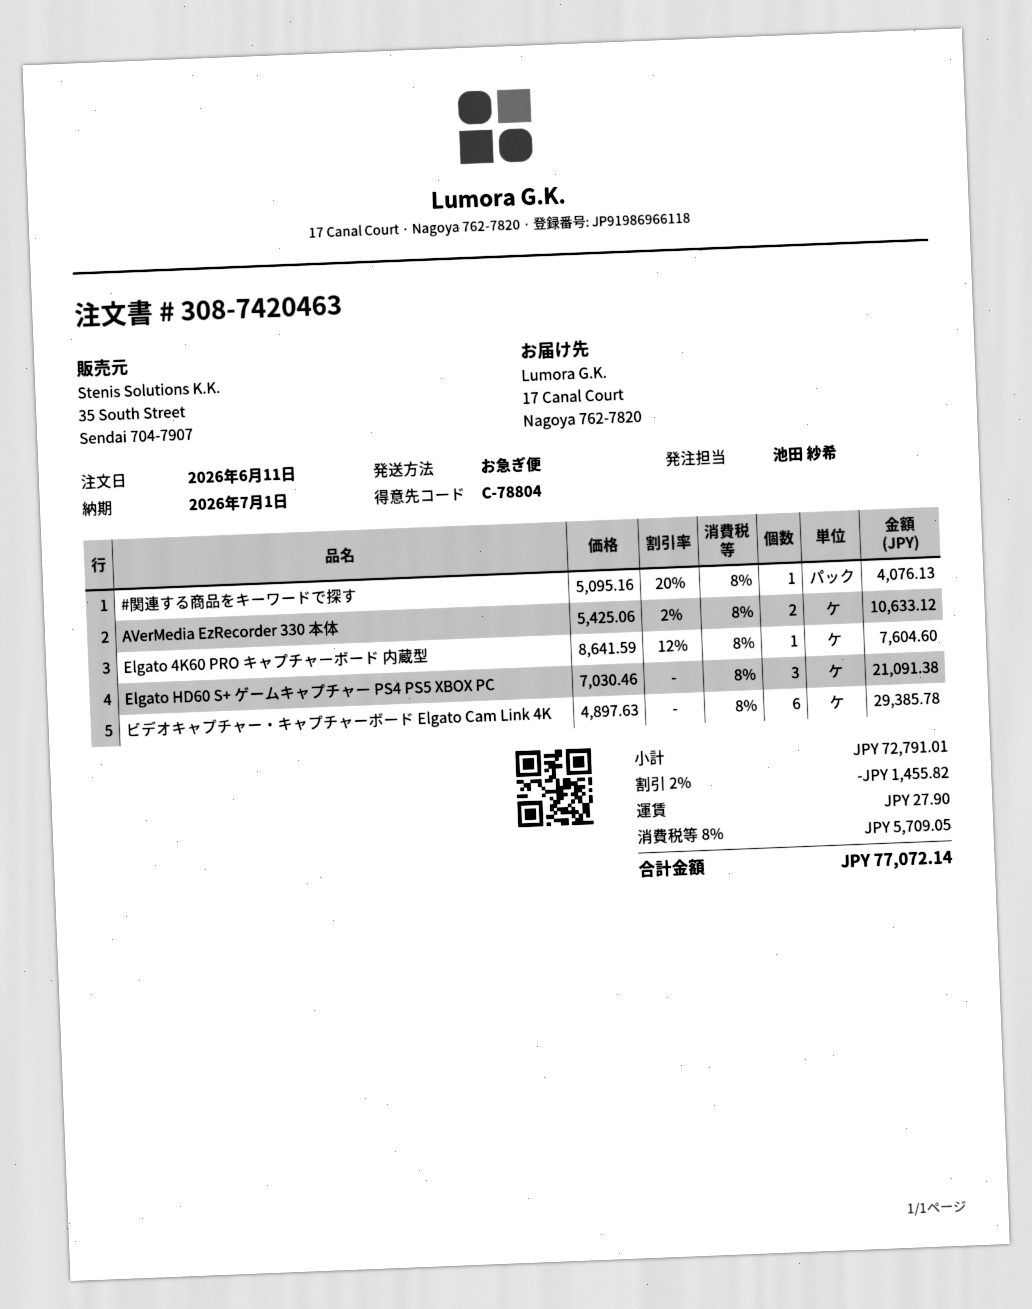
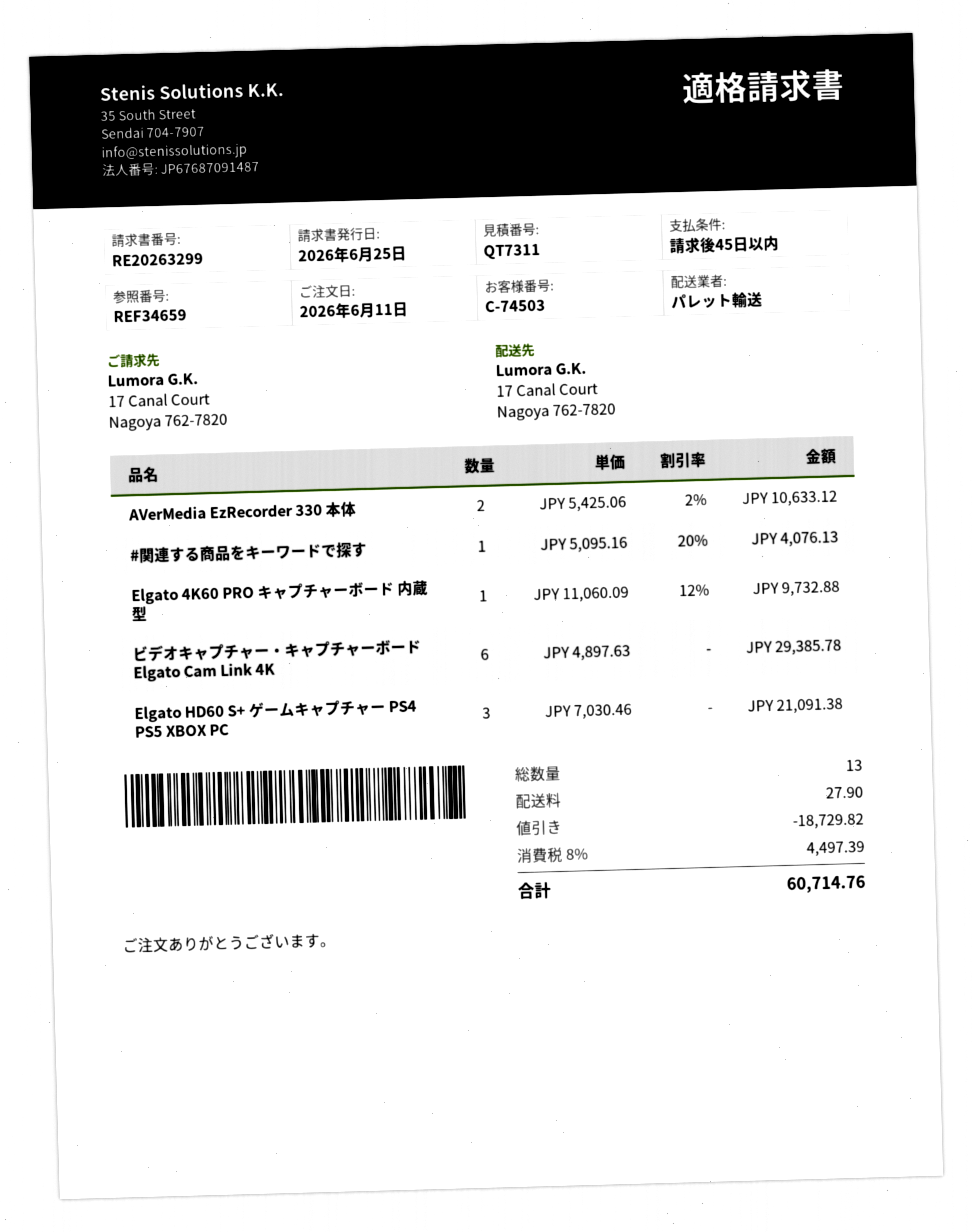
customer number: C-78804 -> C-74503
shipping method: express -> pallet freight
Elgato 4K60 PRO キャプチャーボード 内蔵型: 1 x 8641.59 - 12% = 7604.60 -> 1 x 11060.09 - 12% = 9732.88
discount: 1455.82 -> 18729.82
tax: 8% = 5709.05 -> 8% = 4497.39
total: 77072.14 -> 60714.76

